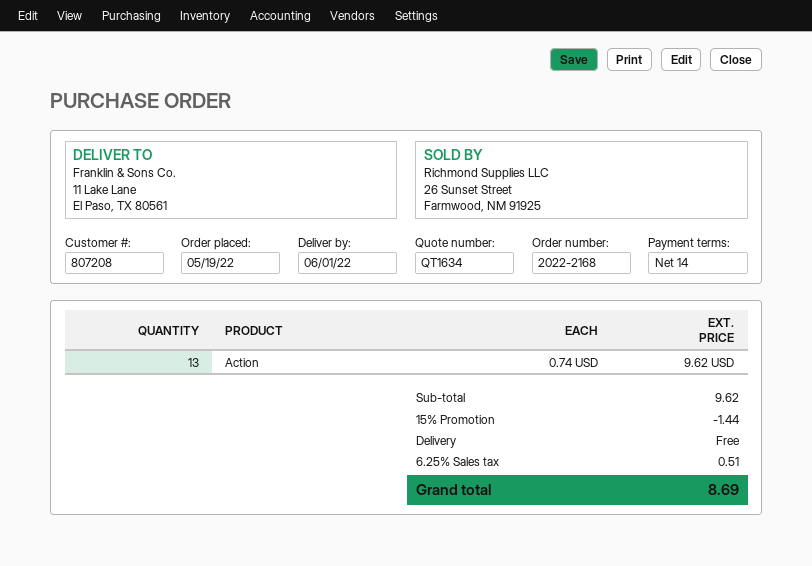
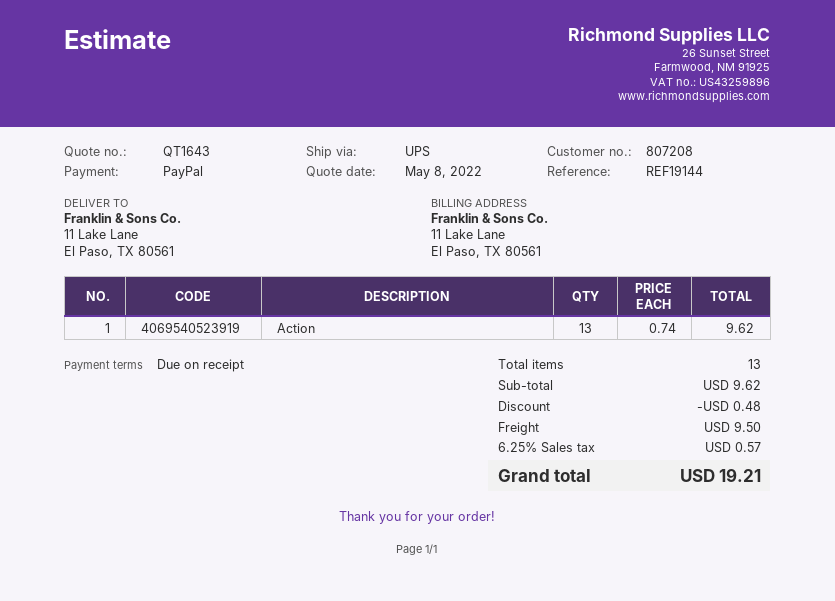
quote number: QT1634 -> QT1643
payment terms: 14 days -> on receipt
discount: 1.44 -> 0.48
shipping: 0.00 -> 9.50
tax: 6.25% = 0.51 -> 6.25% = 0.57
total: 8.69 -> 19.21

